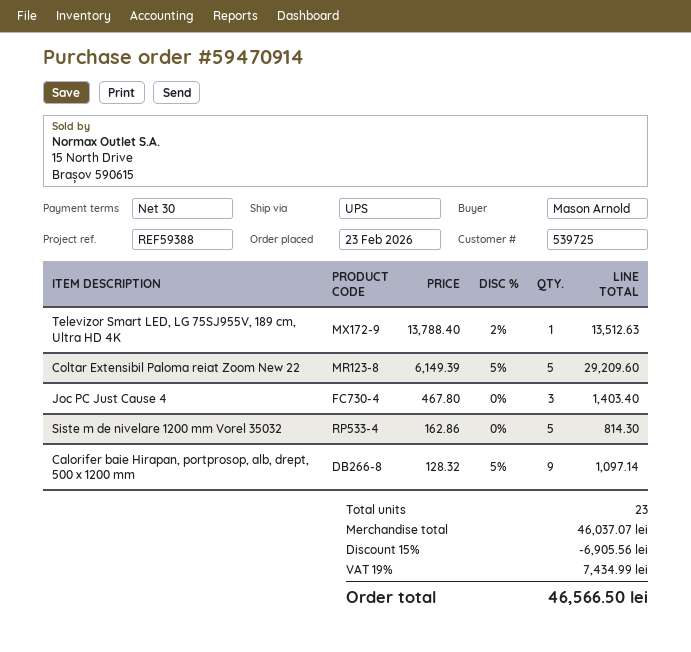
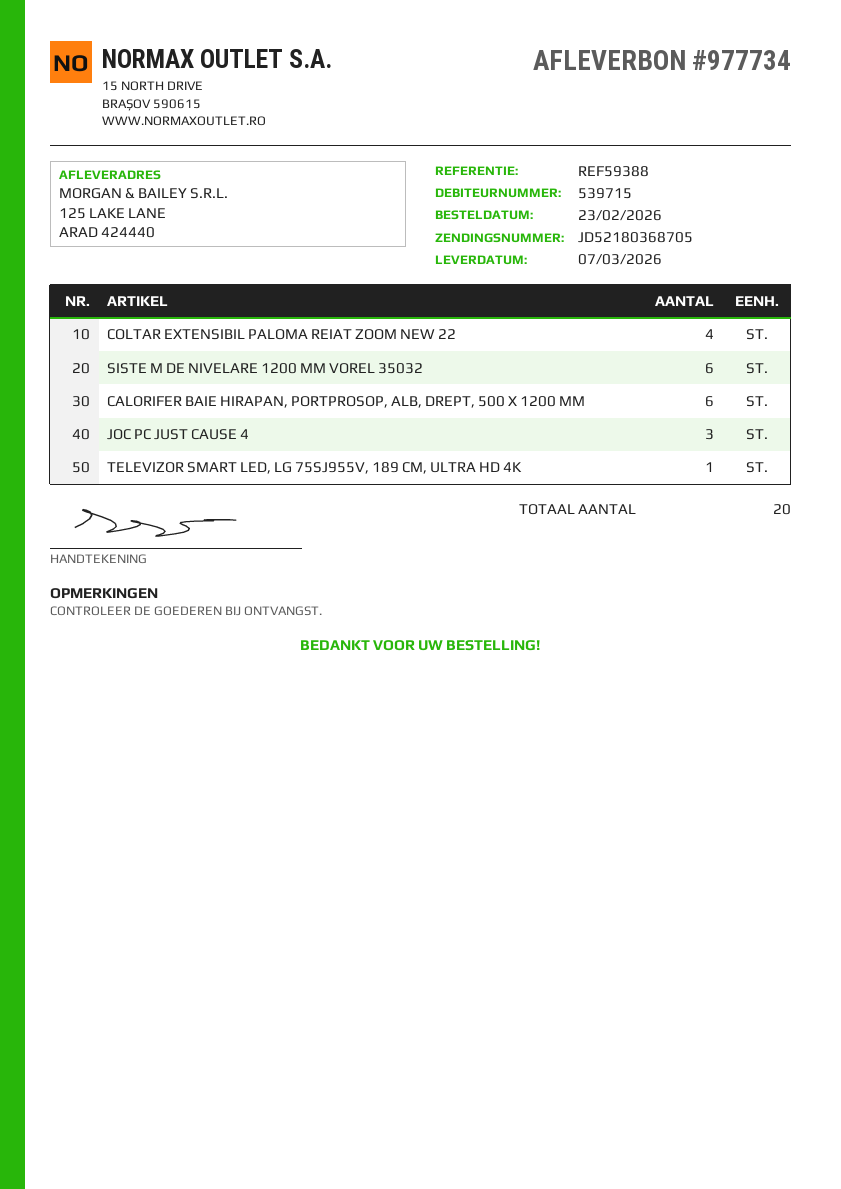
customer number: 539725 -> 539715
Coltar Extensibil Paloma reiat Zoom New 22: 5 -> 4
Siste m de nivelare 1200 mm Vorel 35032: 5 -> 6
Calorifer baie Hirapan, portprosop, alb, drept, 500 x 1200 mm: 9 -> 6
total quantity: 23 -> 20

